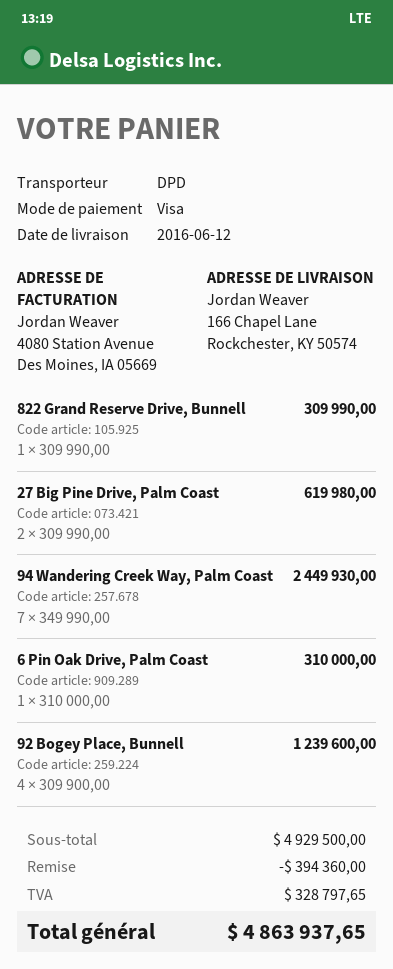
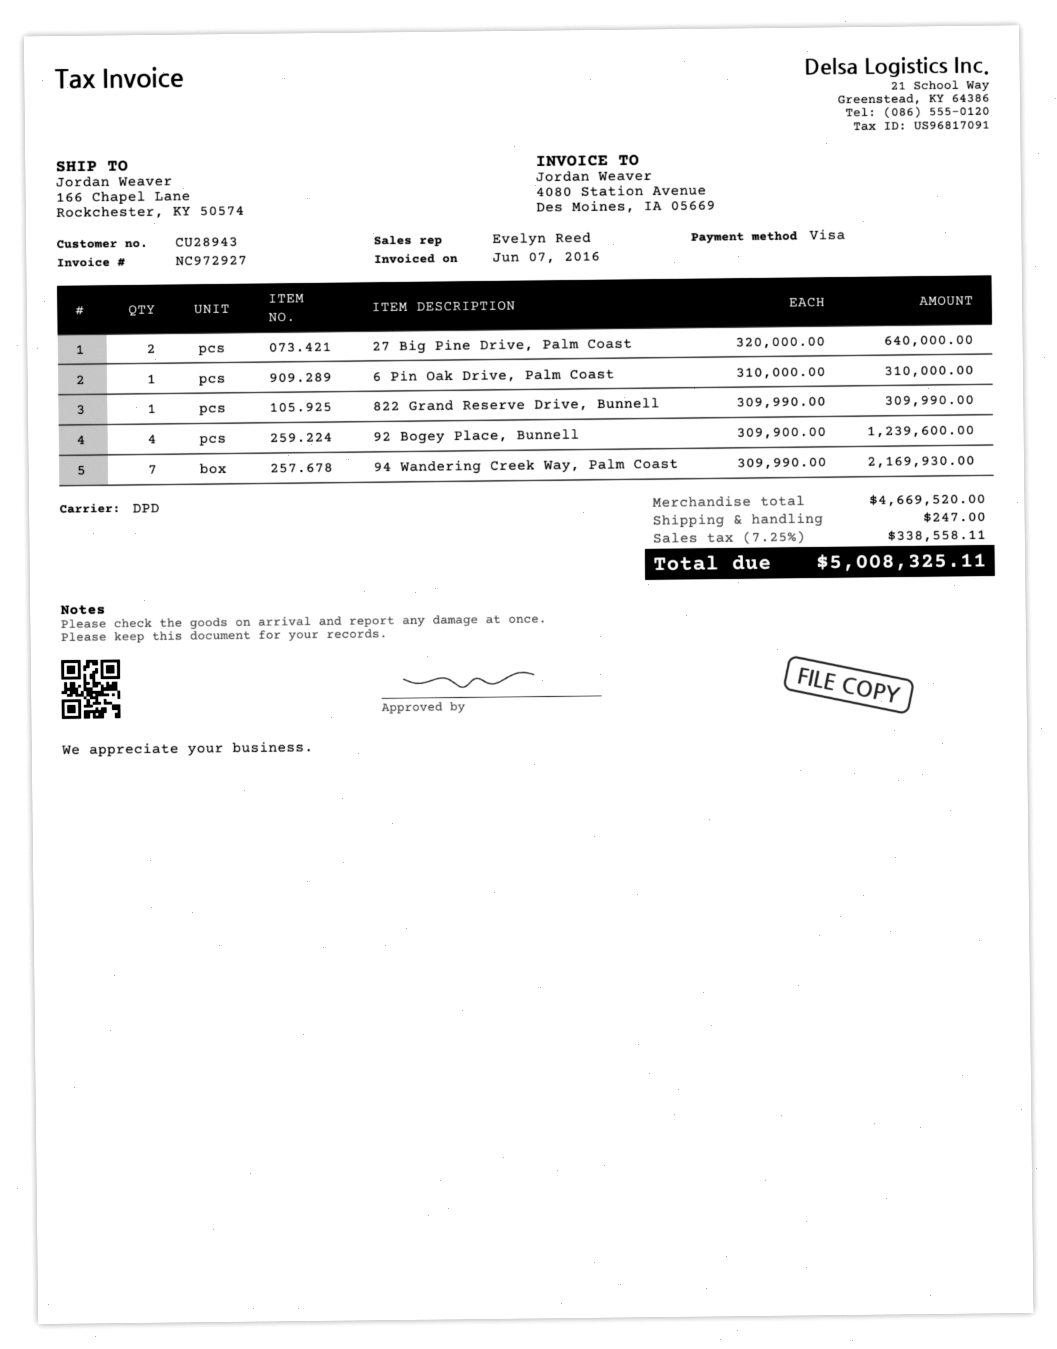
27 Big Pine Drive, Palm Coast: 2 x 309990.00 = 619980.00 -> 2 x 320000.00 = 640000.00
94 Wandering Creek Way, Palm Coast: 7 x 349990.00 = 2449930.00 -> 7 x 309990.00 = 2169930.00
subtotal: 4929500.00 -> 4669520.00
discount: 394360.00 -> none
shipping: none -> 247.00
tax: 328797.65 -> 338558.11
total: 4863937.65 -> 5008325.11

